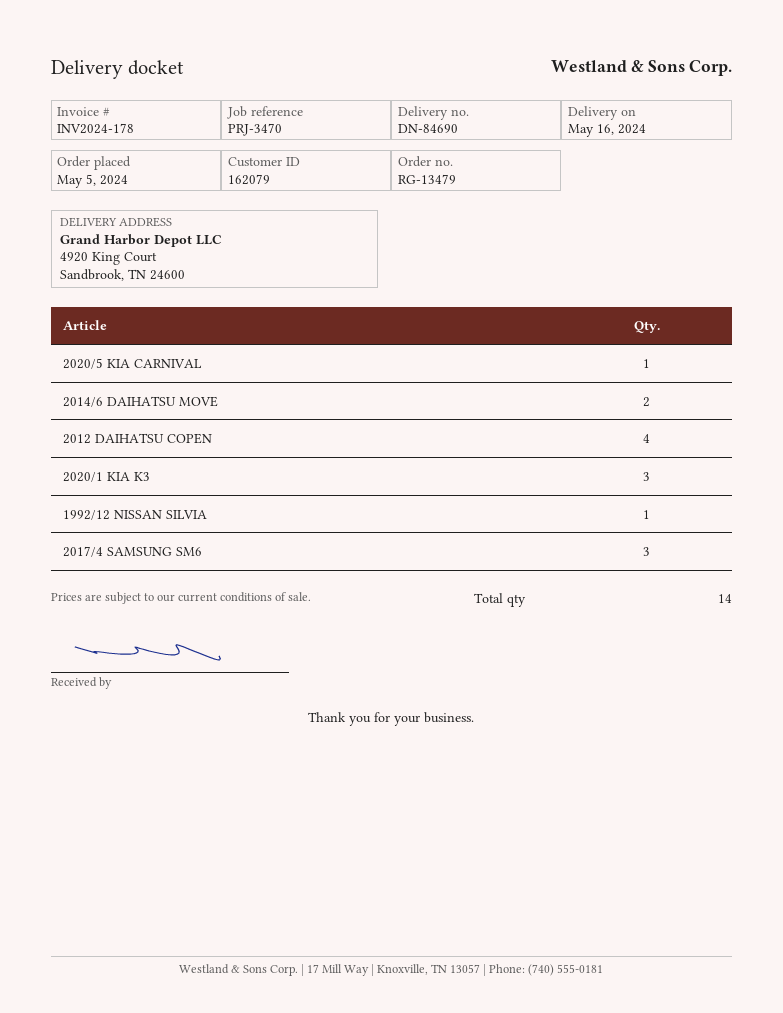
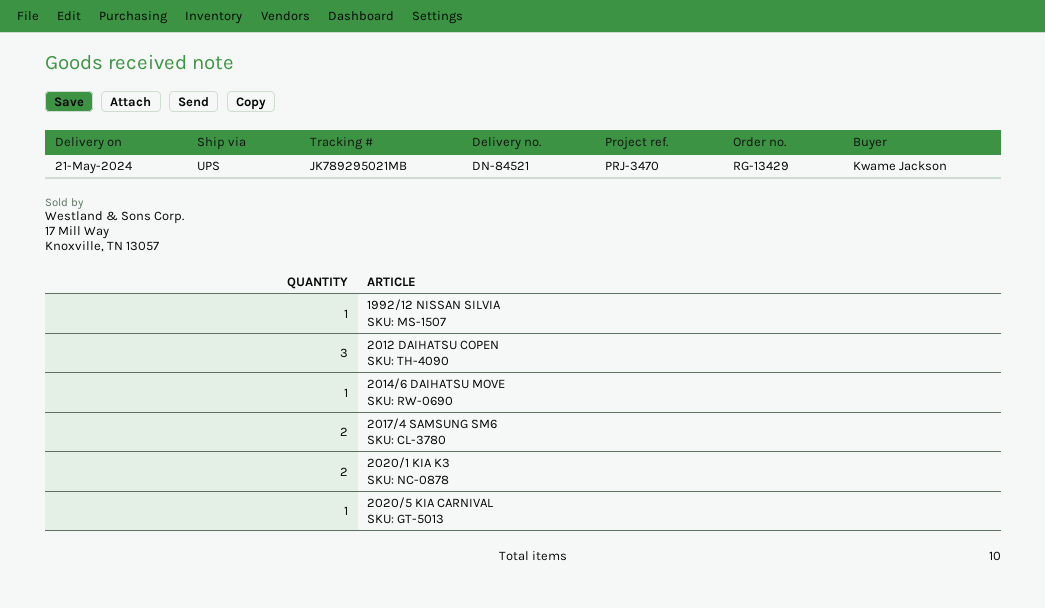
order number: RG-13479 -> RG-13429
delivery note number: DN-84690 -> DN-84521
delivery date: 2024-05-16 -> 2024-05-21
2014/6 DAIHATSU MOVE: 2 -> 1
2012 DAIHATSU COPEN: 4 -> 3
2020/1 KIA K3: 3 -> 2
2017/4 SAMSUNG SM6: 3 -> 2
total quantity: 14 -> 10

